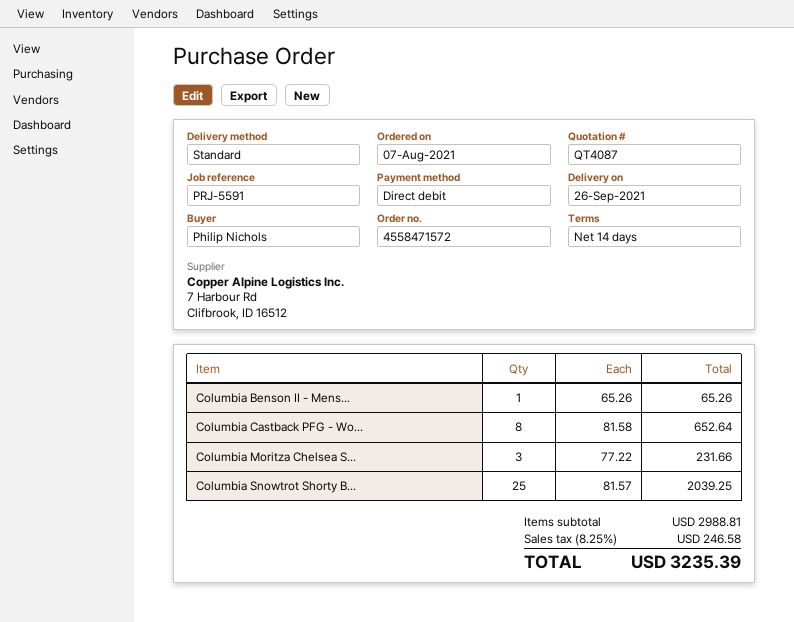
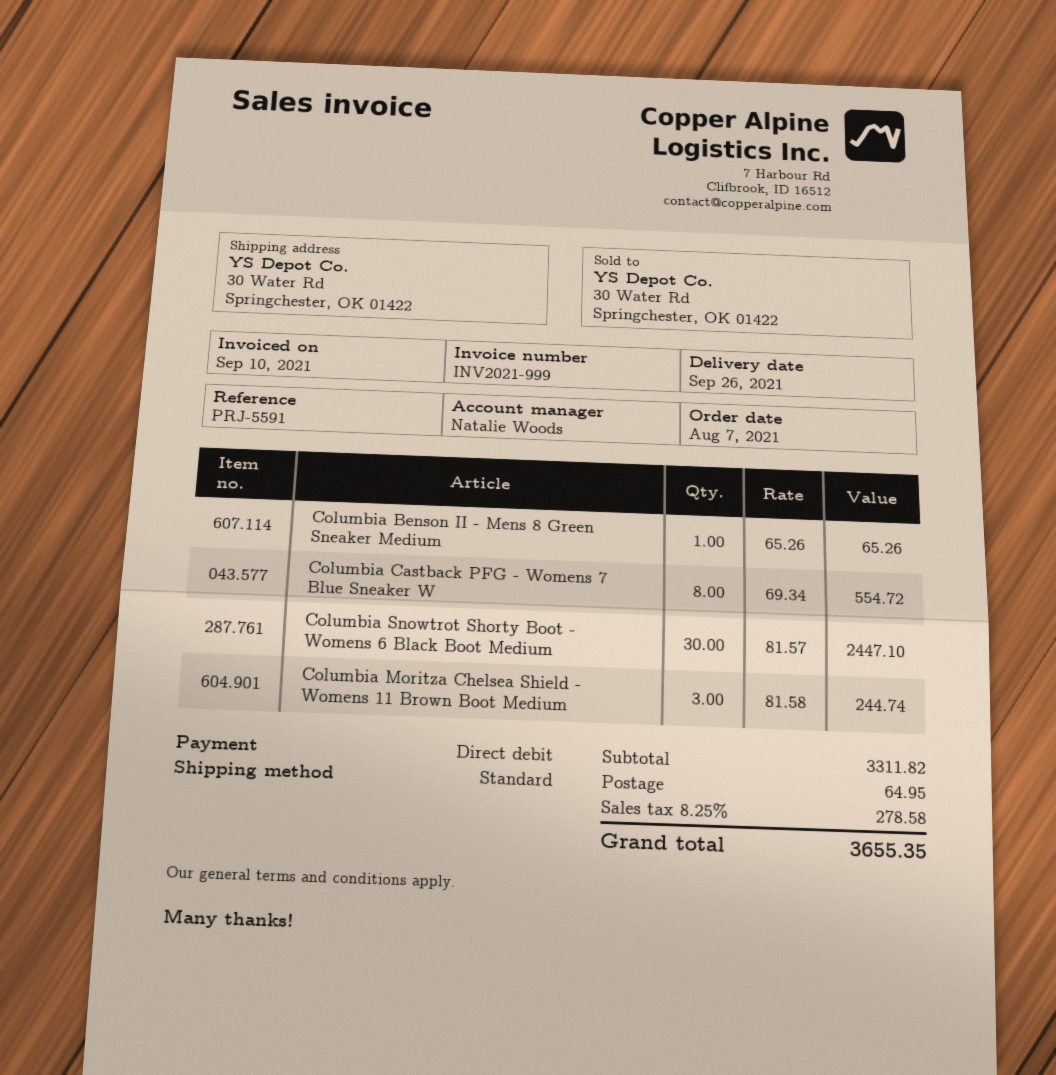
Columbia Castback PFG - Wo...: 8 x 81.58 = 652.64 -> 8 x 69.34 = 554.72
Columbia Moritza Chelsea S...: 3 x 77.22 = 231.66 -> 3 x 81.58 = 244.74
Columbia Snowtrot Shorty B...: 25 x 81.57 = 2039.25 -> 30 x 81.57 = 2447.10
subtotal: 2988.81 -> 3311.82
shipping: none -> 64.95
tax: 8.25% = 246.58 -> 8.25% = 278.58
total: 3235.39 -> 3655.35

